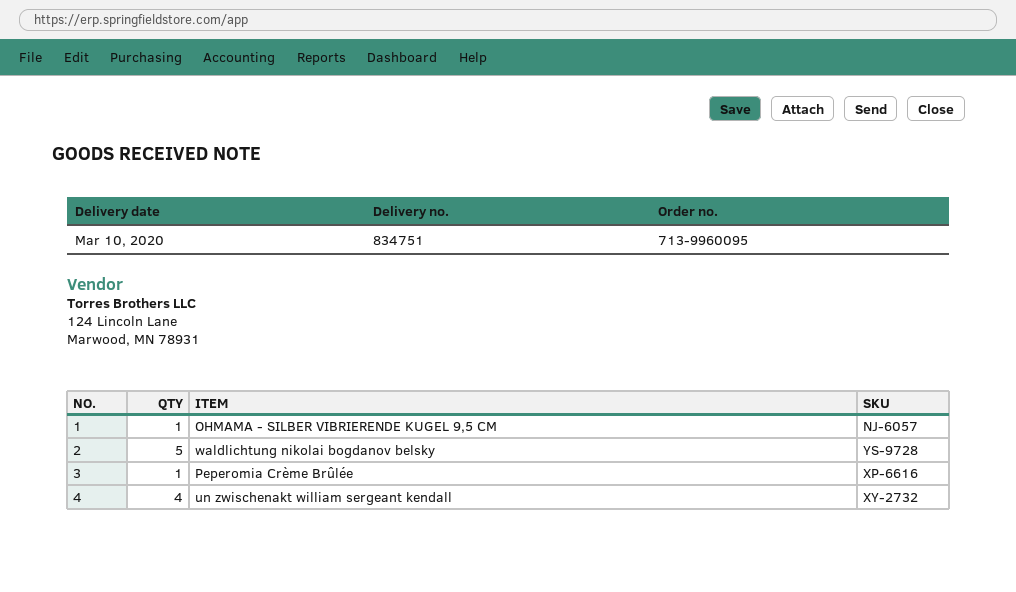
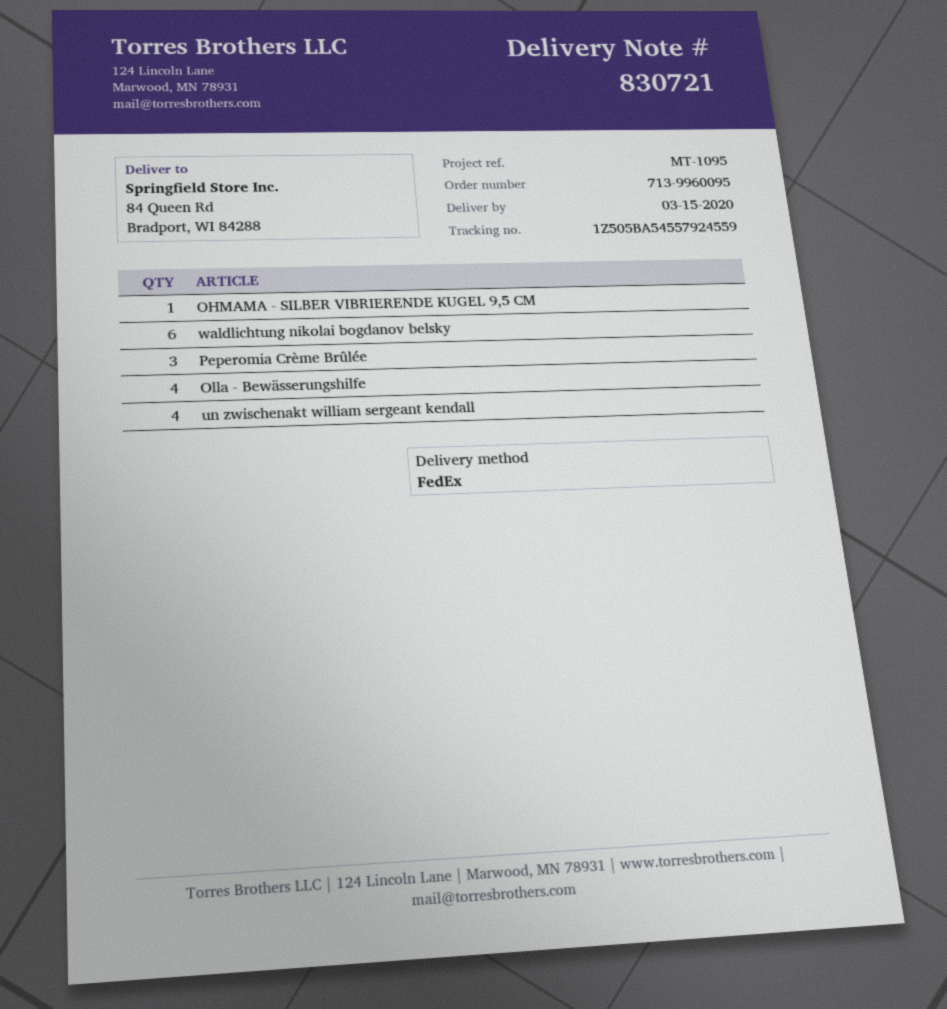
delivery note number: 834751 -> 830721
delivery date: 2020-03-10 -> 2020-03-15
waldlichtung nikolai bogdanov belsky: 5 -> 6
Peperomia Crème Brûlée: 1 -> 3
Olla - Bewässerungshilfe: none -> 4

